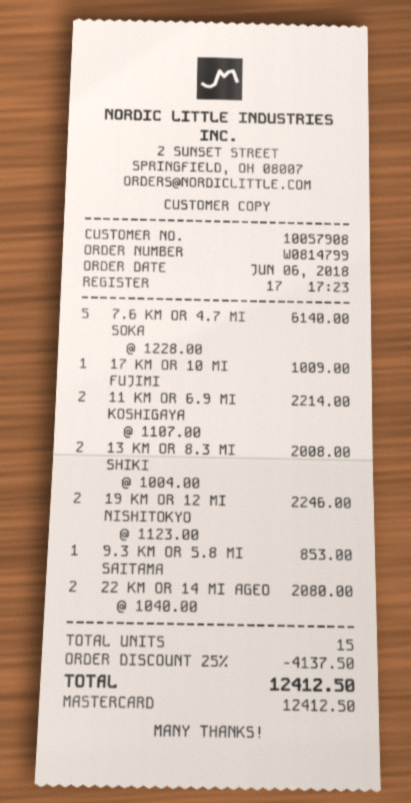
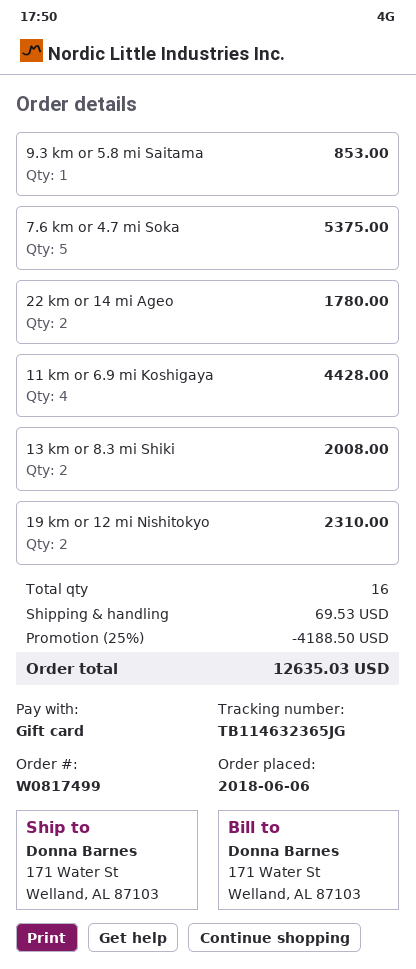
order number: W0814799 -> W0817499
payment method: Mastercard -> gift card
7.6 KM OR 4.7 MI SOKA: 5 for 6140.00 -> 5 for 5375.00
17 KM OR 10 MI FUJIMI: 1 for 1009.00 -> none
11 KM OR 6.9 MI KOSHIGAYA: 2 for 2214.00 -> 4 for 4428.00
19 KM OR 12 MI NISHITOKYO: 2 for 2246.00 -> 2 for 2310.00
22 KM OR 14 MI AGEO: 2 for 2080.00 -> 2 for 1780.00
total quantity: 15 -> 16
discount: 25% = 4137.50 -> 25% = 4188.50
shipping: none -> 69.53
total: 12412.50 -> 12635.03

